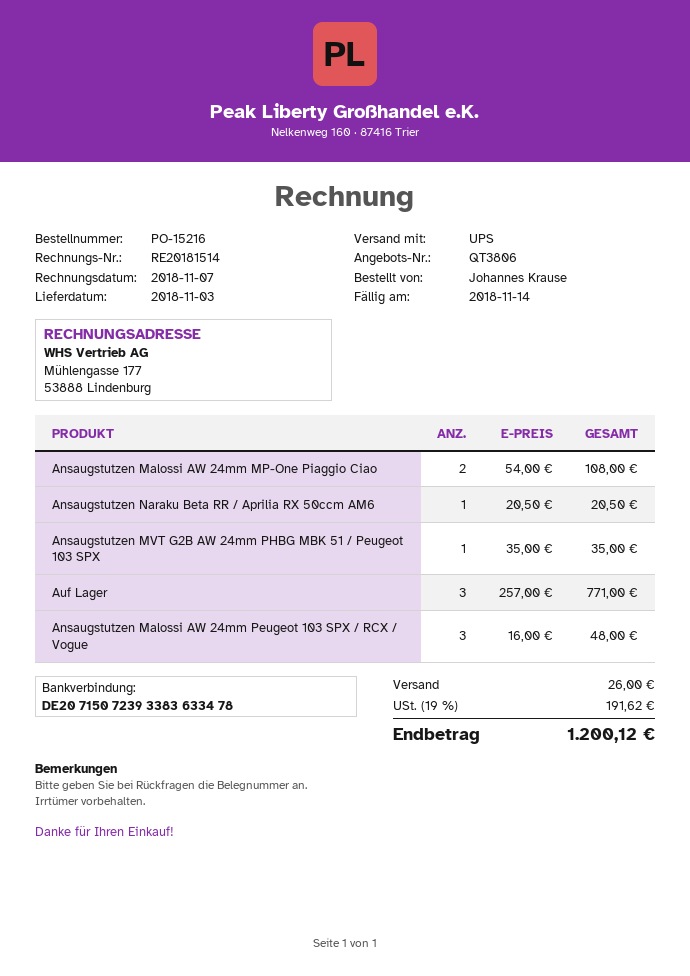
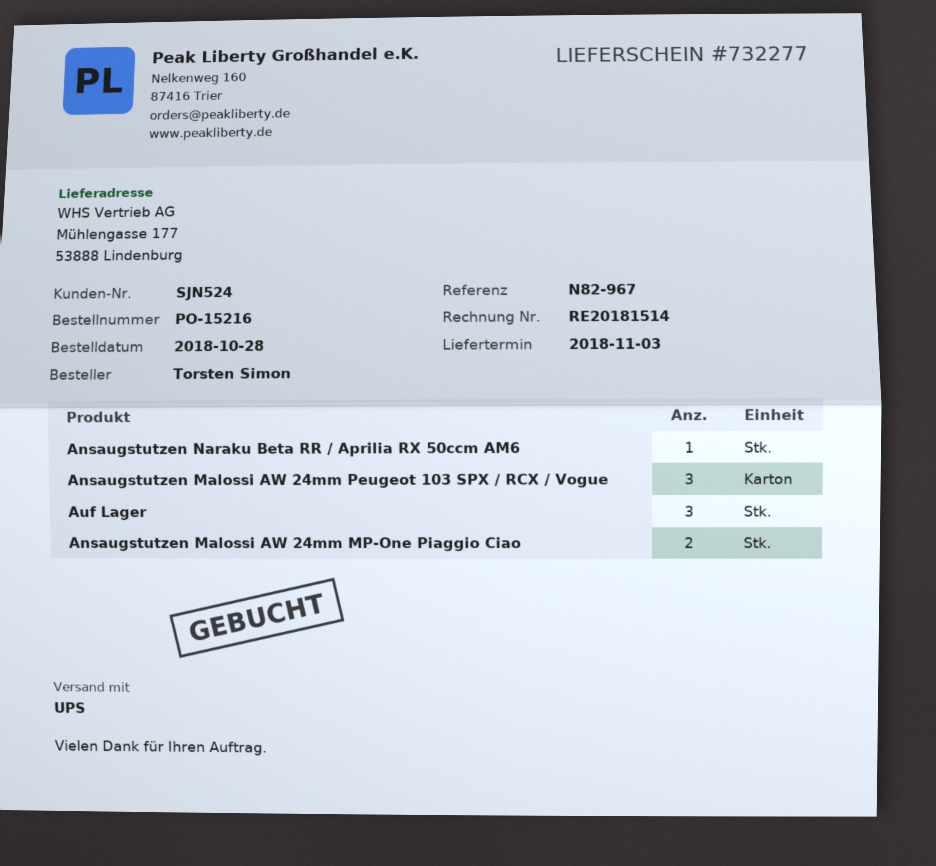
ordered by: Johannes Krause -> Torsten Simon
Ansaugstutzen MVT G2B AW 24mm PHBG MBK 51 / Peugeot 103 SPX: 1 -> none

